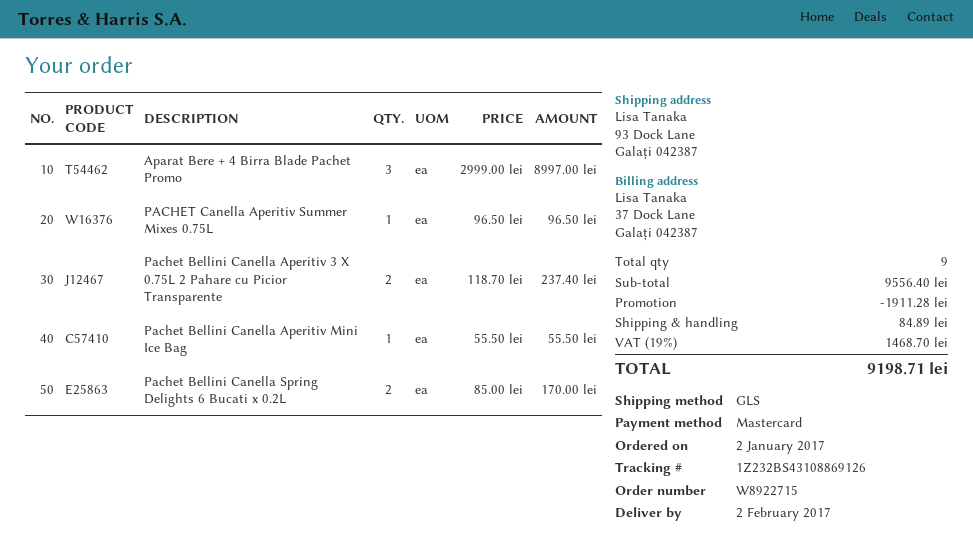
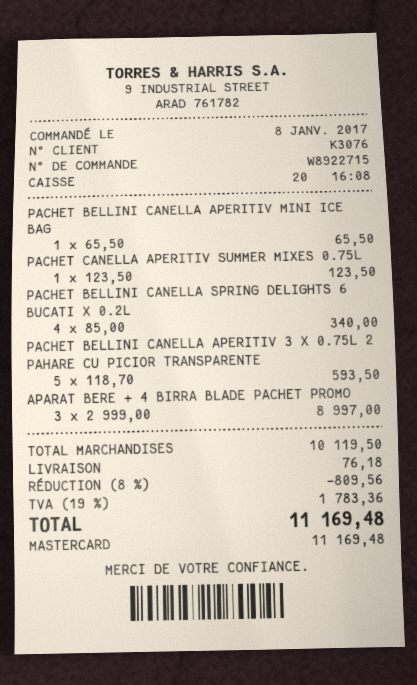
order date: 2017-01-02 -> 2017-01-08
PACHET Canella Aperitiv Summer Mixes 0.75L: 1 x 96.50 = 96.50 -> 1 x 123.50 = 123.50
Pachet Bellini Canella Aperitiv 3 X 0.75L 2 Pahare cu Picior Transparente: 2 x 118.70 = 237.40 -> 5 x 118.70 = 593.50
Pachet Bellini Canella Aperitiv Mini Ice Bag: 1 x 55.50 = 55.50 -> 1 x 65.50 = 65.50
Pachet Bellini Canella Spring Delights 6 Bucati x 0.2L: 2 x 85.00 = 170.00 -> 4 x 85.00 = 340.00
subtotal: 9556.40 -> 10119.50
discount: 1911.28 -> 809.56
shipping: 84.89 -> 76.18
tax: 19% = 1468.70 -> 19% = 1783.36
total: 9198.71 -> 11169.48

